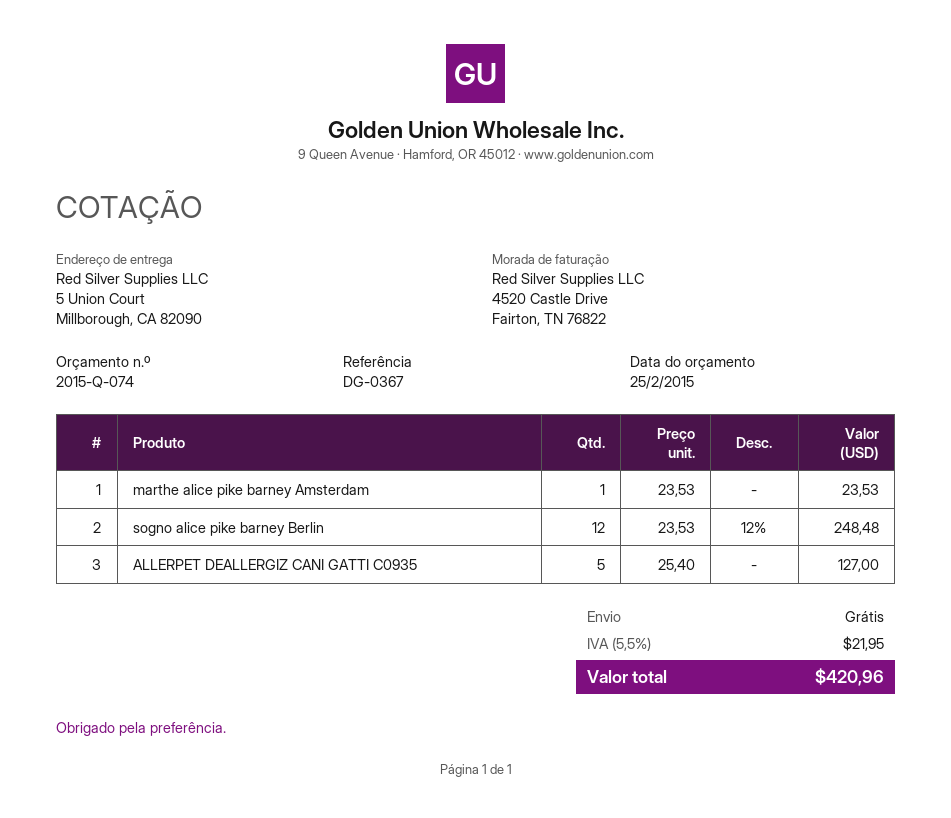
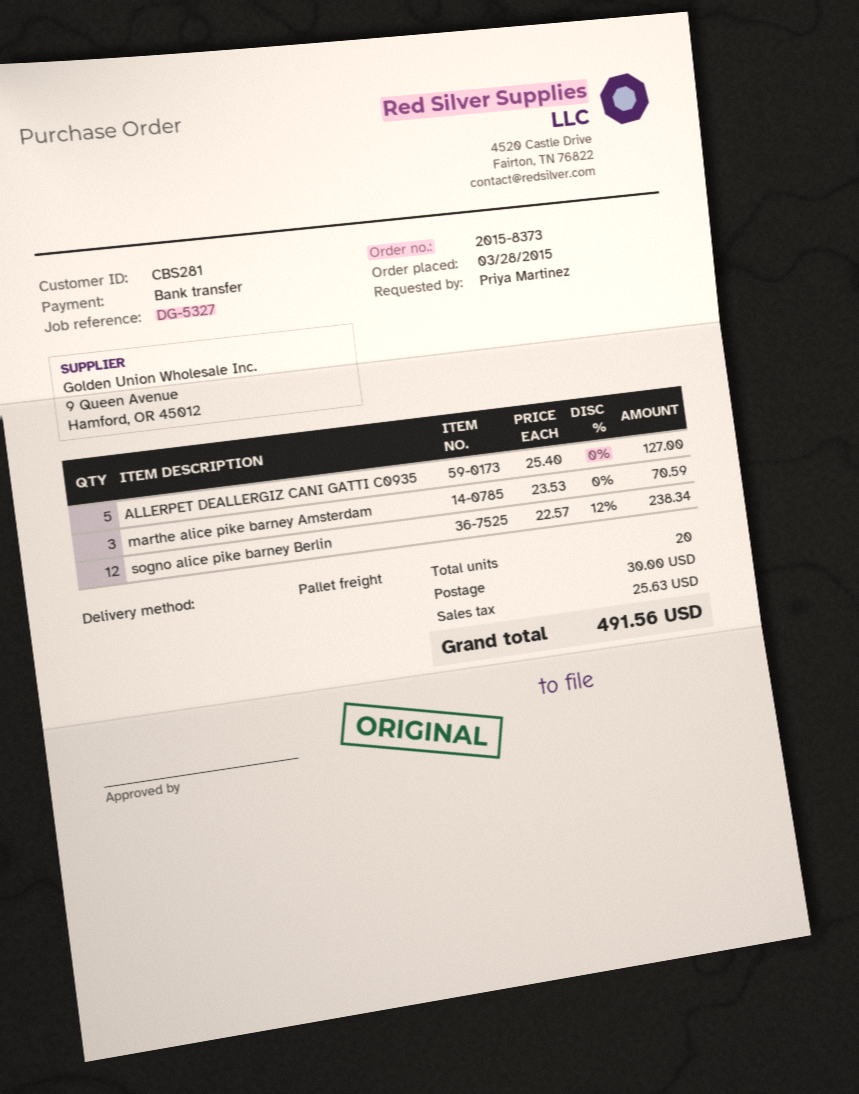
reference: DG-0367 -> DG-5327
marthe alice pike barney Amsterdam: 1 x 23.53 = 23.53 -> 3 x 23.53 = 70.59
sogno alice pike barney Berlin: 12 x 23.53 - 12% = 248.48 -> 12 x 22.57 - 12% = 238.34
shipping: 0.00 -> 30.00
tax: 21.95 -> 25.63
total: 420.96 -> 491.56

